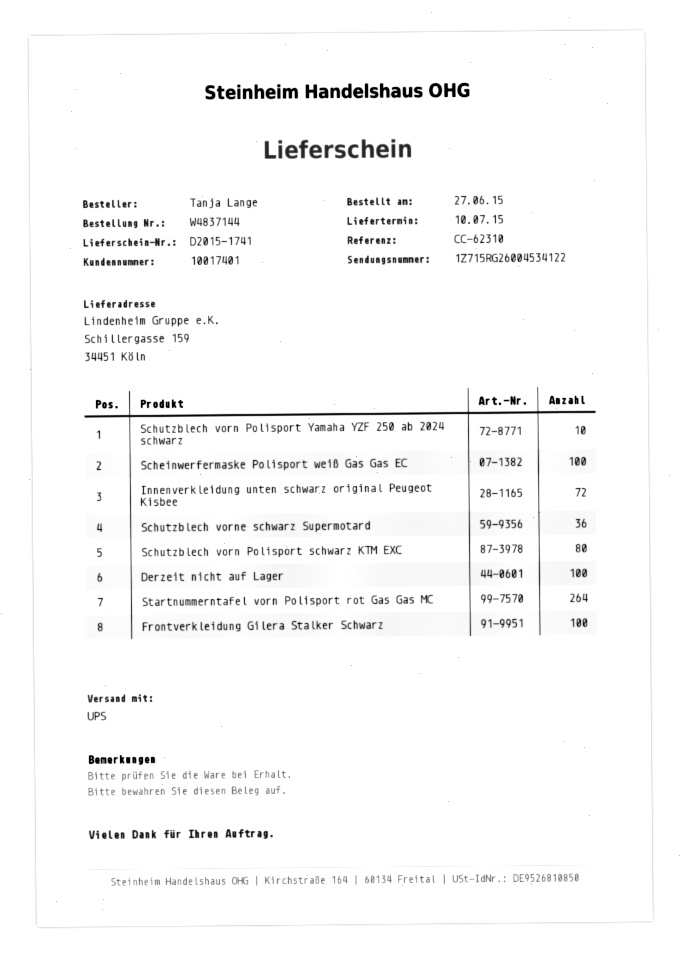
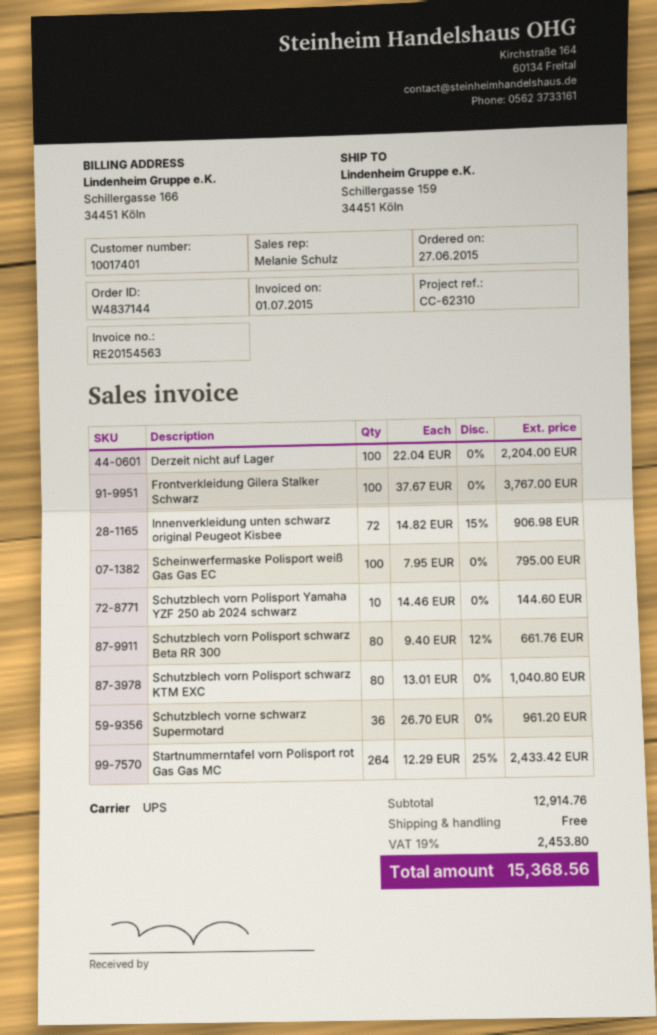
Schutzblech vorn Polisport schwarz Beta RR 300: none -> 80

